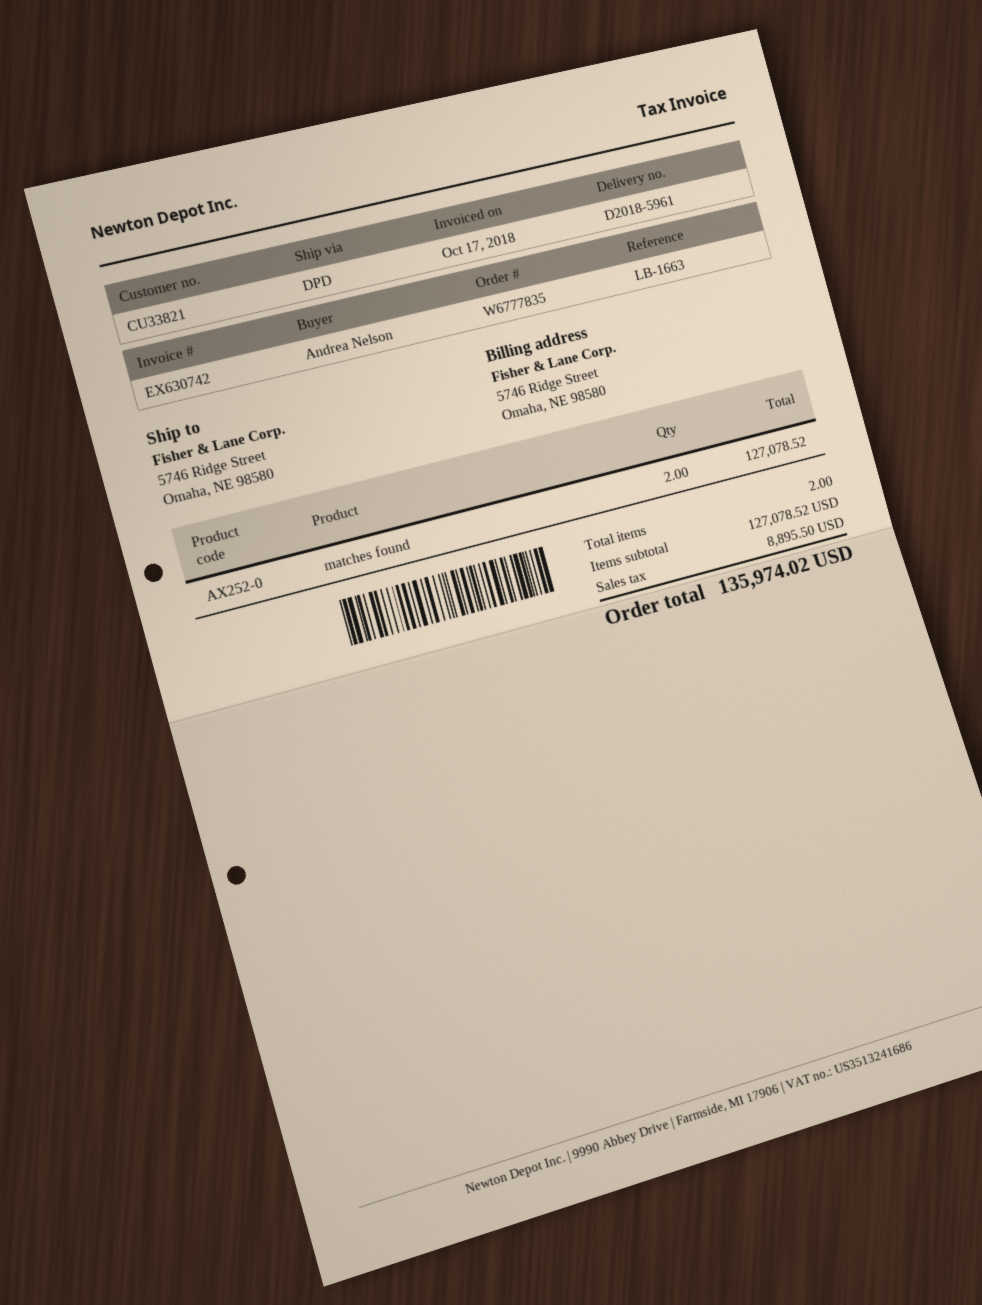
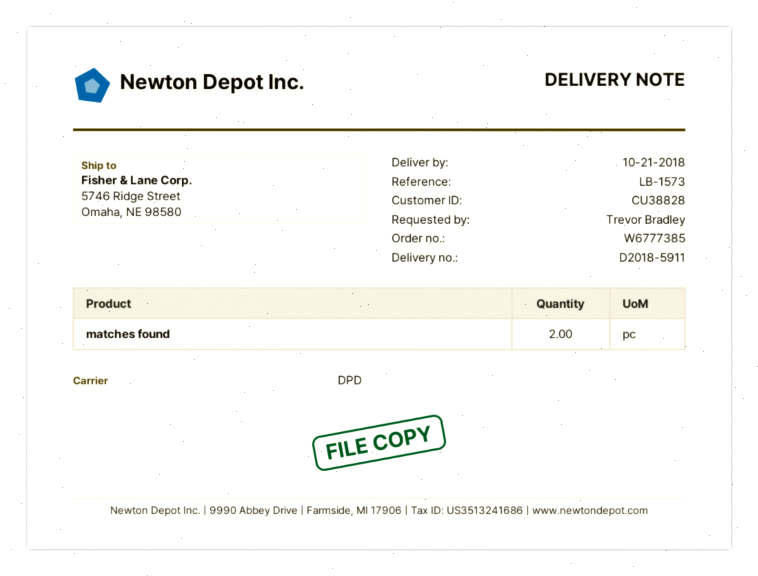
order number: W6777835 -> W6777385
delivery note number: D2018-5961 -> D2018-5911
customer number: CU33821 -> CU38828
reference: LB-1663 -> LB-1573
ordered by: Andrea Nelson -> Trevor Bradley

